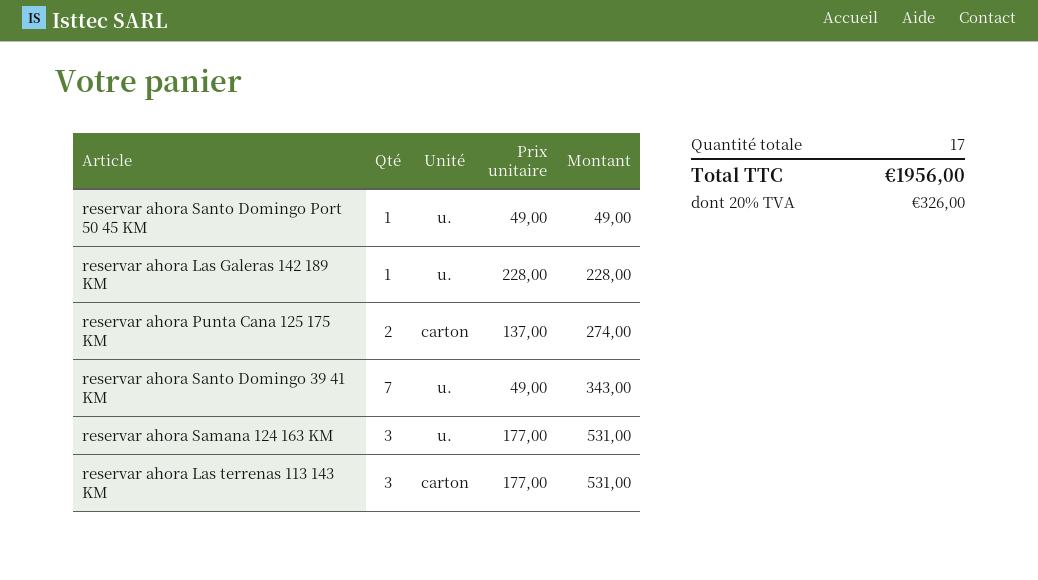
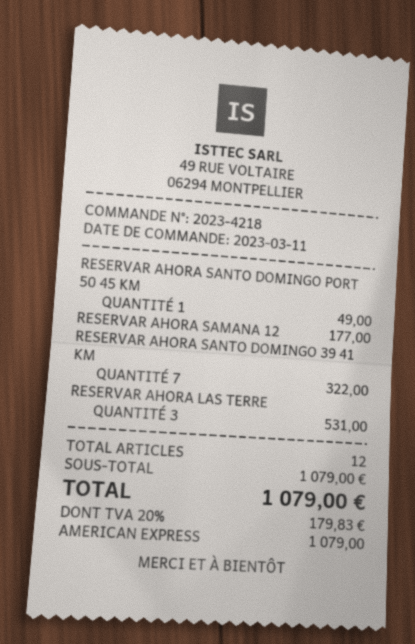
reservar ahora Las Galeras 142 189 KM: 1 for 228.00 -> none
reservar ahora Punta Cana 125 175 KM: 2 for 274.00 -> none
reservar ahora Santo Domingo 39 41 KM: 7 for 343.00 -> 7 for 322.00
reservar ahora Samana 124 163 KM: 3 for 531.00 -> 1 for 177.00
total quantity: 17 -> 12
tax: 20% = 326.00 -> 20% = 179.83
total: 1956.00 -> 1079.00

